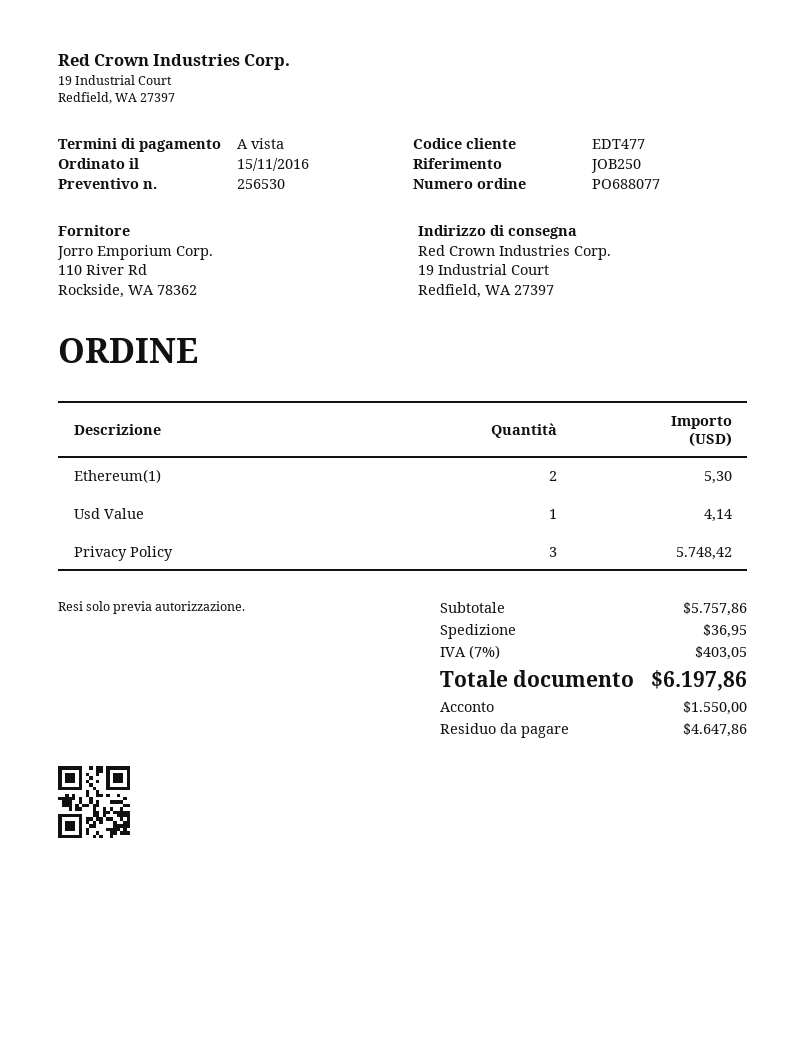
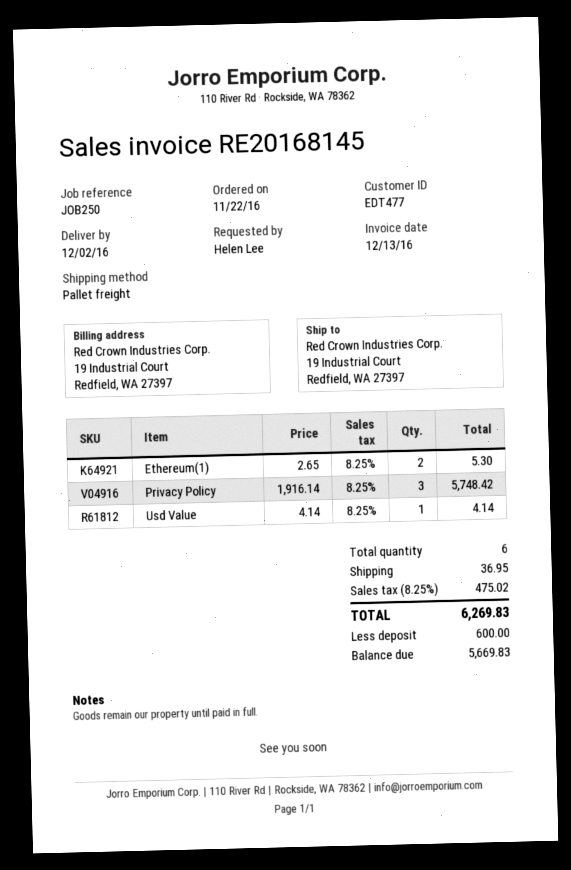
order date: 2016-11-15 -> 2016-11-22
tax: 7% = 403.05 -> 8.25% = 475.02
total: 6197.86 -> 6269.83
deposit: 1550.00 -> 600.00
balance: 4647.86 -> 5669.83

